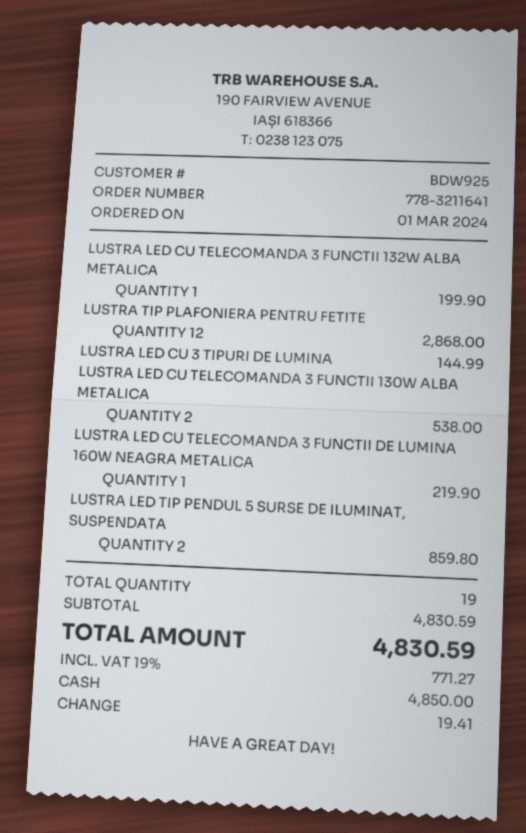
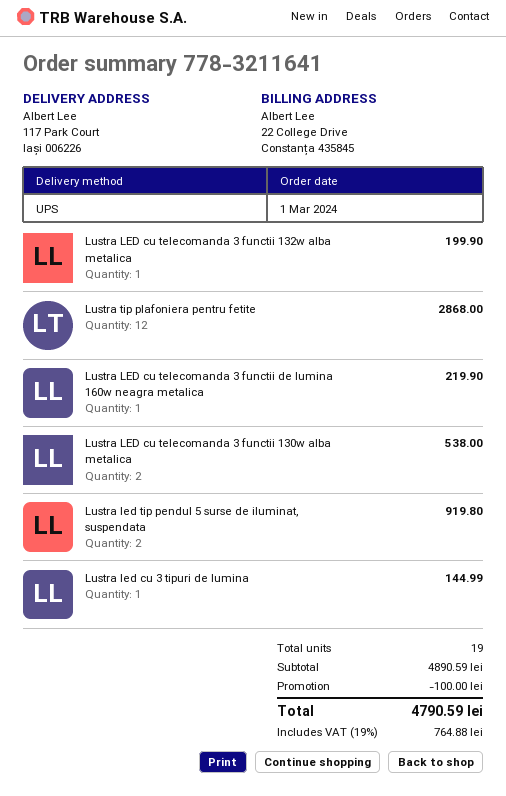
LUSTRA LED TIP PENDUL 5 SURSE DE ILUMINAT, SUSPENDATA: 2 for 859.80 -> 2 for 919.80
subtotal: 4830.59 -> 4890.59
discount: none -> 100.00
tax: 19% = 771.27 -> 19% = 764.88
total: 4830.59 -> 4790.59

